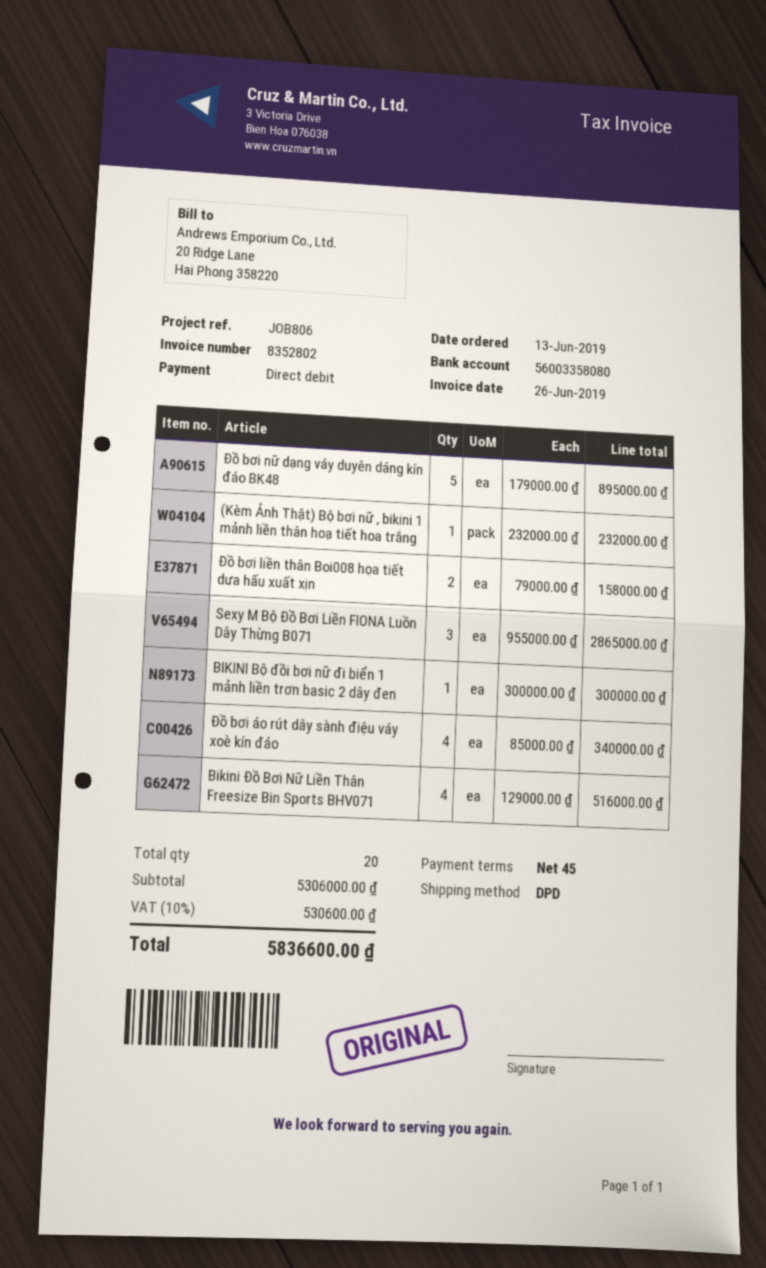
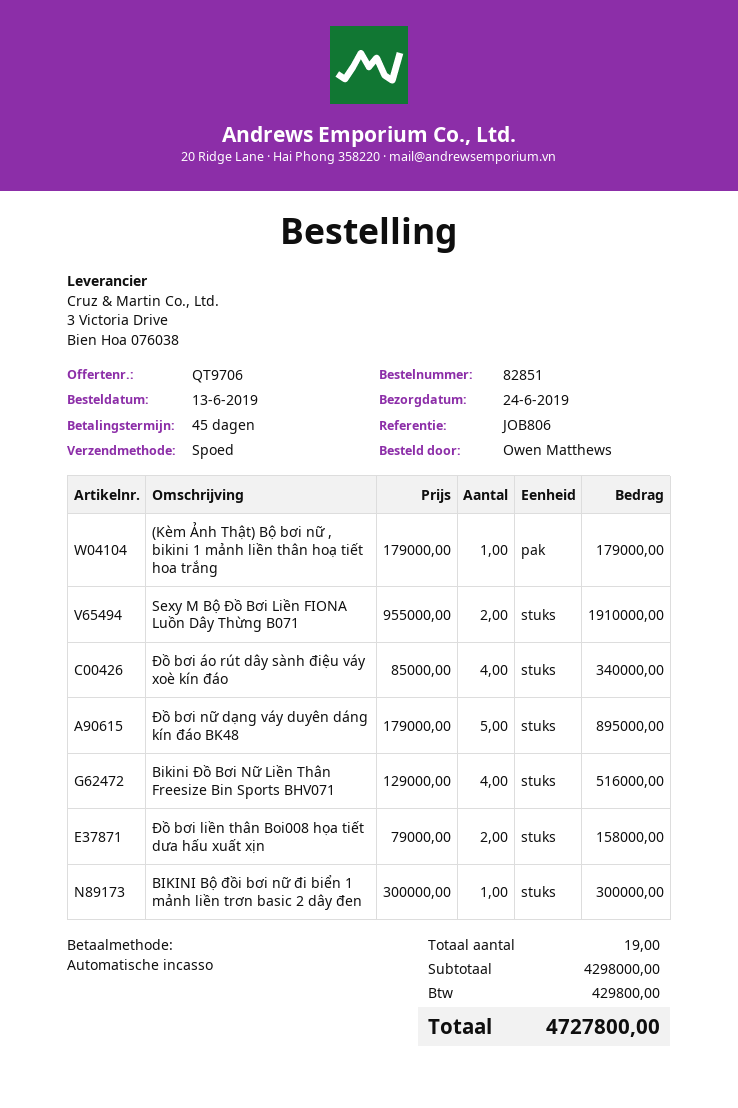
shipping method: DPD -> express
(Kèm Ảnh Thật) Bộ bơi nữ , bikini 1 mảnh liền thân hoạ tiết hoa trắng: 1 x 232000.00 = 232000.00 -> 1 x 179000.00 = 179000.00
Sexy M Bộ Đồ Bơi Liền FIONA Luồn Dây Thừng B071: 3 x 955000.00 = 2865000.00 -> 2 x 955000.00 = 1910000.00
total quantity: 20 -> 19
subtotal: 5306000.00 -> 4298000.00
tax: 530600.00 -> 429800.00
total: 5836600.00 -> 4727800.00

